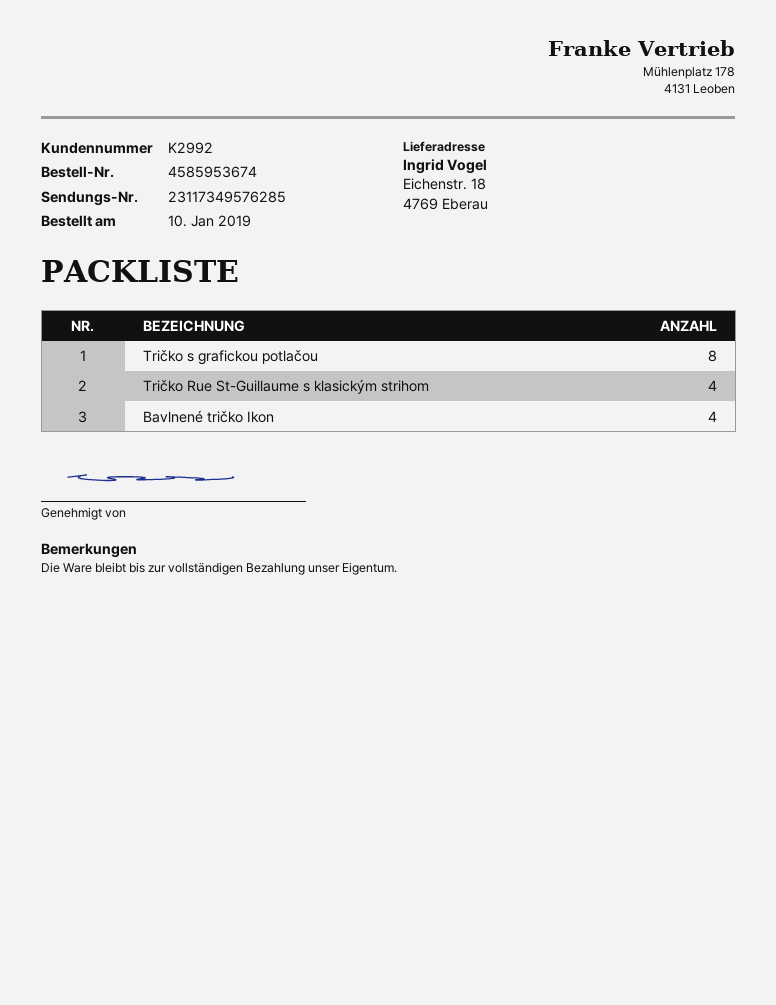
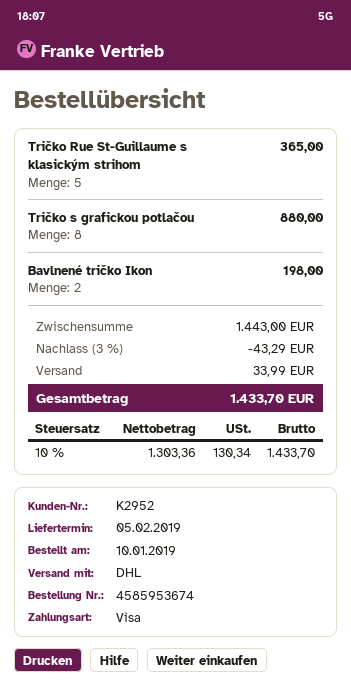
customer number: K2992 -> K2952
Tričko Rue St-Guillaume s klasickým strihom: 4 -> 5
Bavlnené tričko Ikon: 4 -> 2

